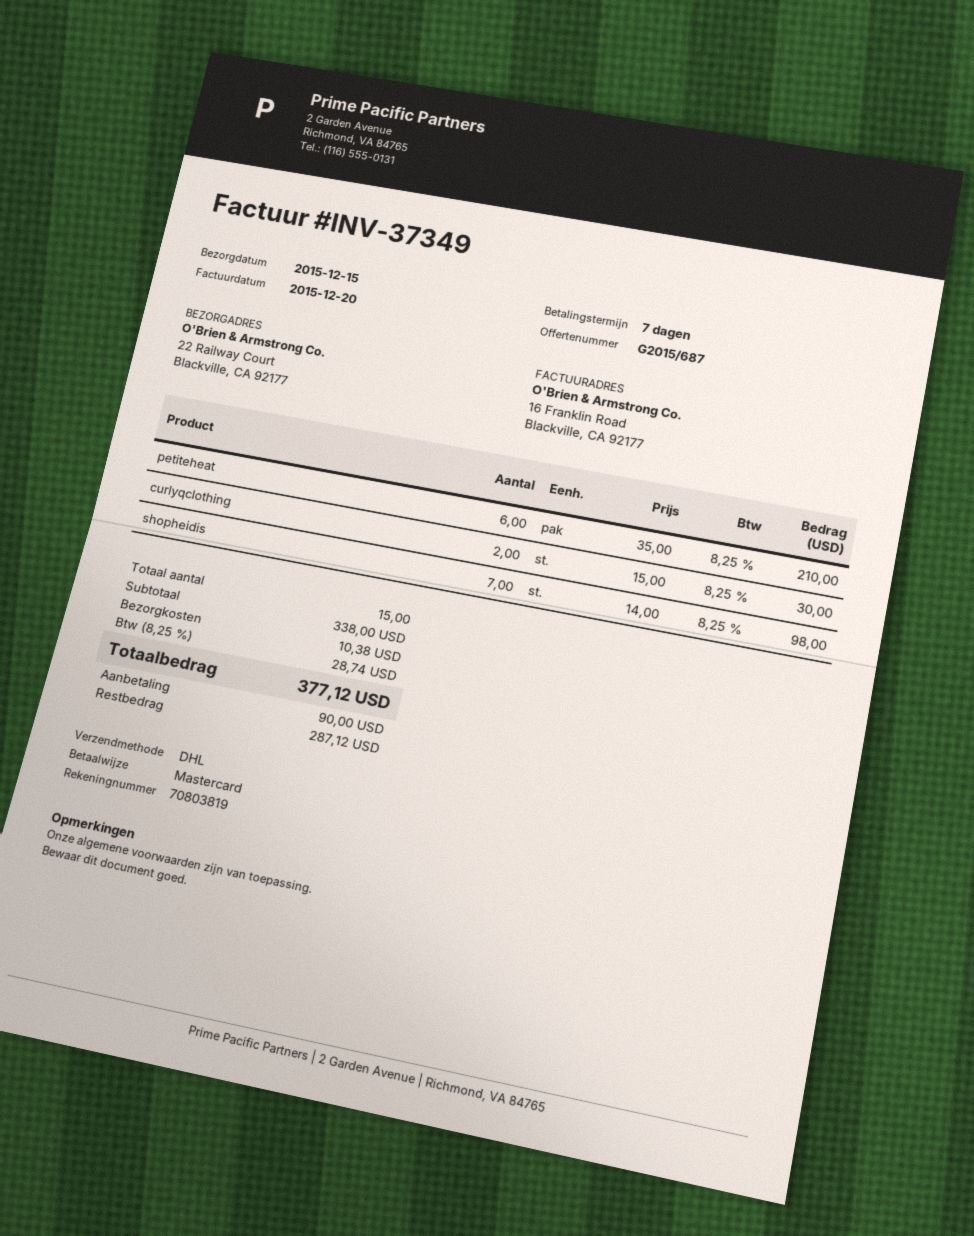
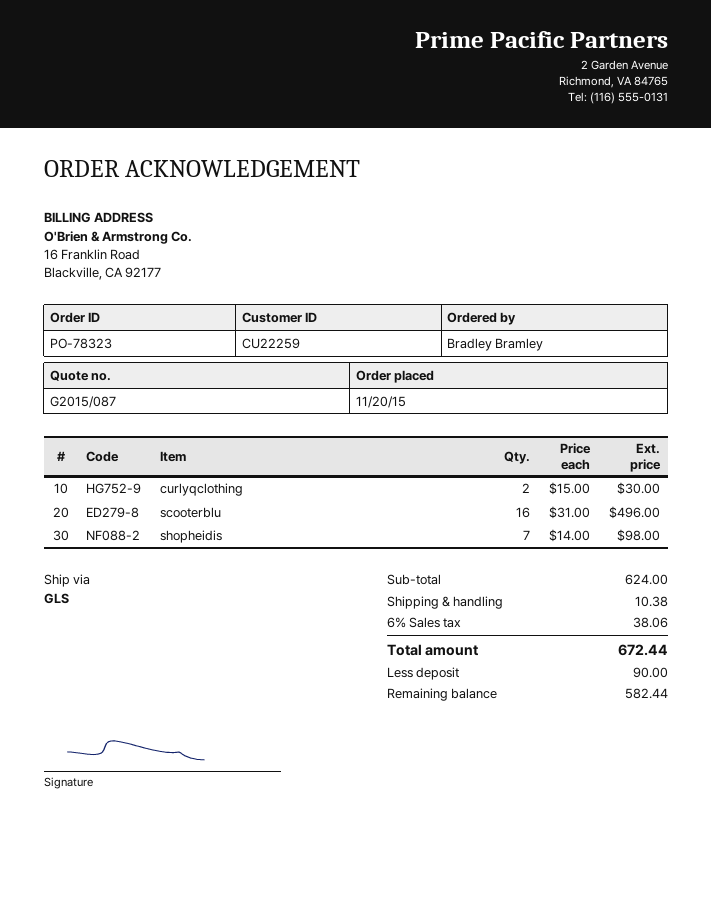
quote number: G2015/687 -> G2015/087
shipping method: DHL -> GLS
petiteheat: 6 x 35.00 = 210.00 -> none
scooterblu: none -> 16 x 31.00 = 496.00
subtotal: 338.00 -> 624.00
tax: 8.25% = 28.74 -> 6% = 38.06
total: 377.12 -> 672.44
balance: 287.12 -> 582.44

